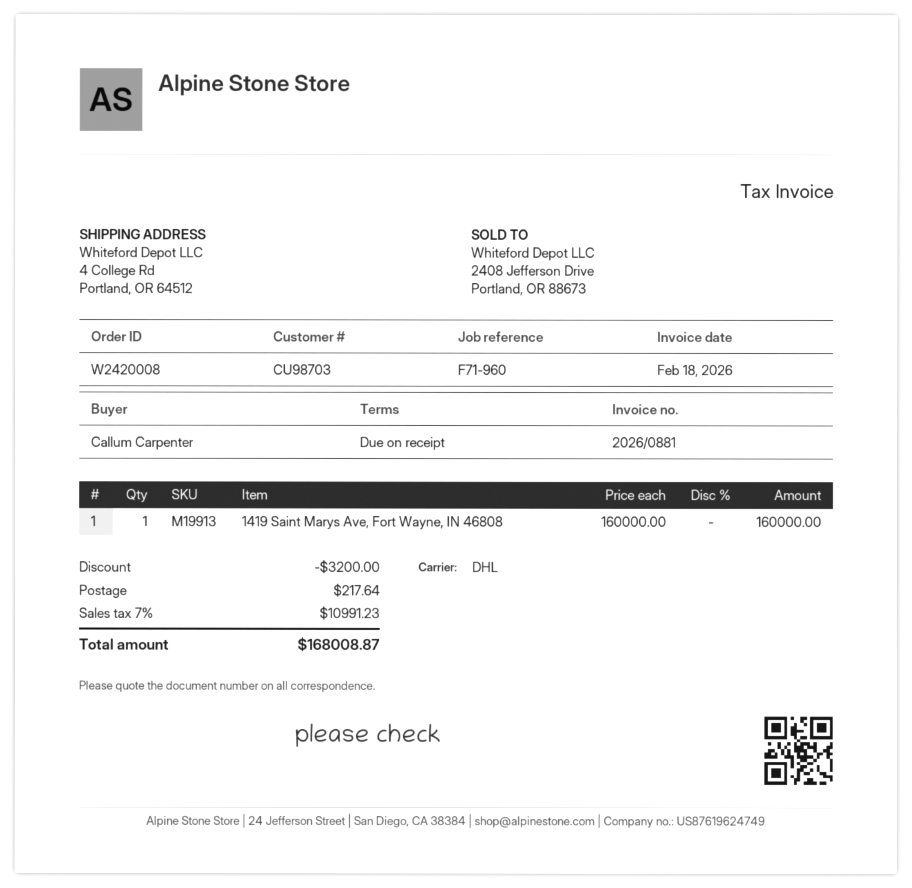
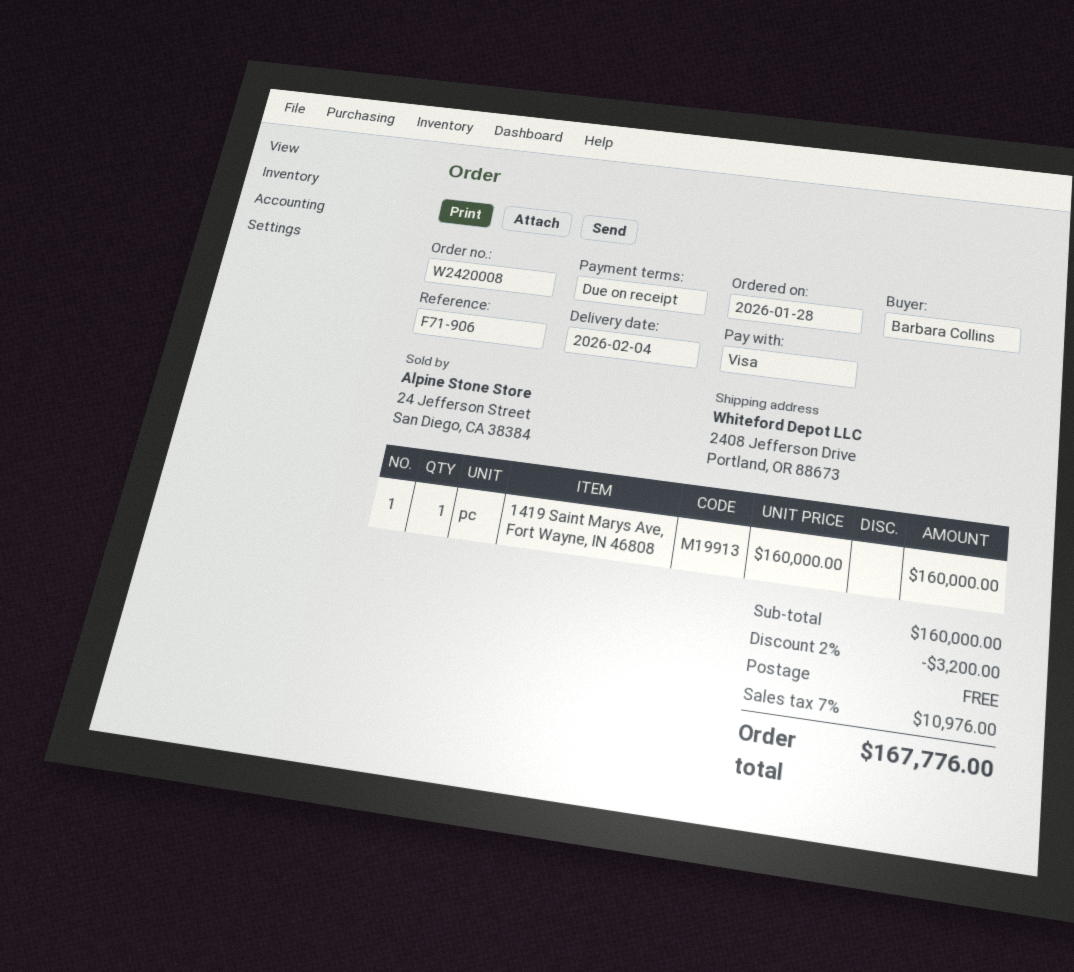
reference: F71-960 -> F71-906
ordered by: Callum Carpenter -> Barbara Collins
ship to: 4 College Rd, Portland, OR 64512 -> 2408 Jefferson Drive, Portland, OR 88673
shipping: 217.64 -> 0.00
tax: 7% = 10991.23 -> 7% = 10976.00
total: 168008.87 -> 167776.00

